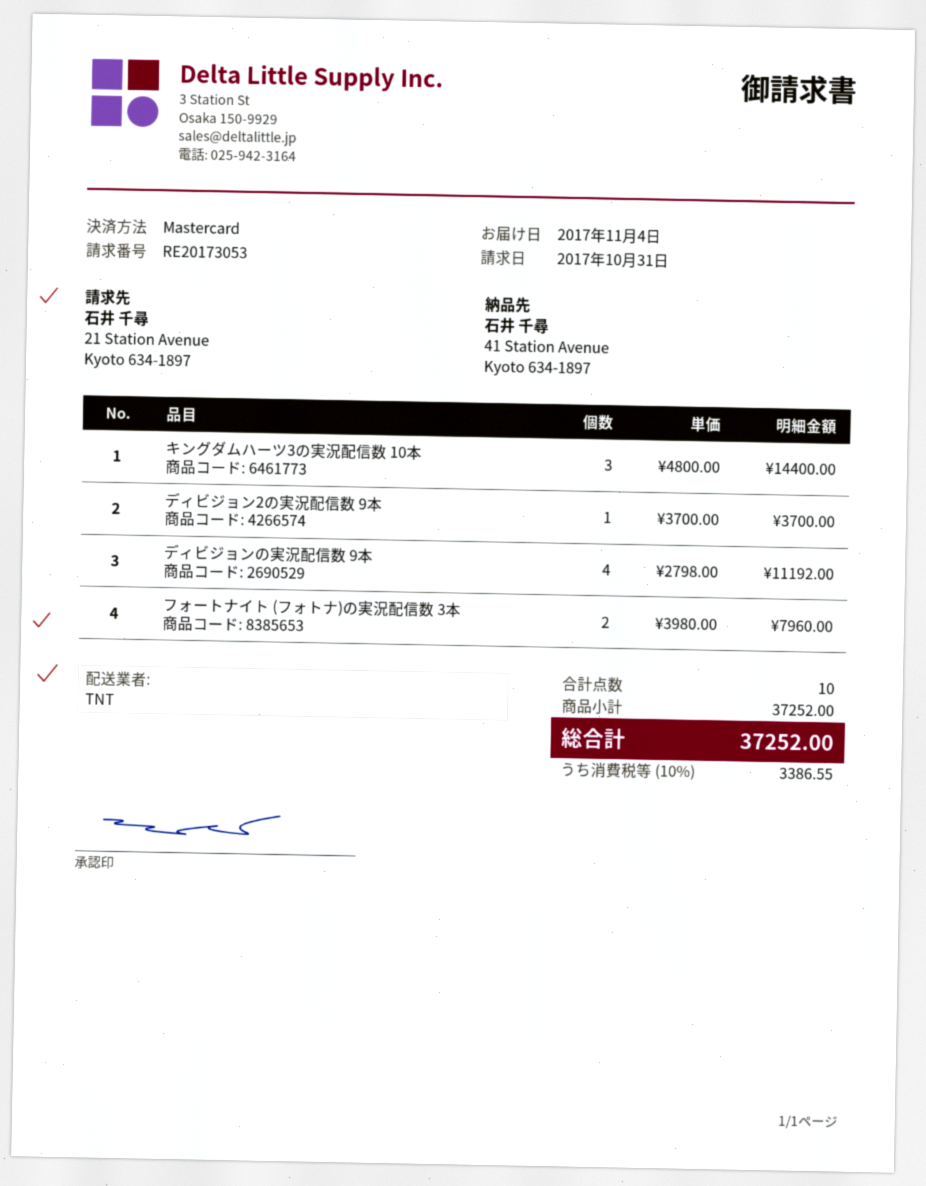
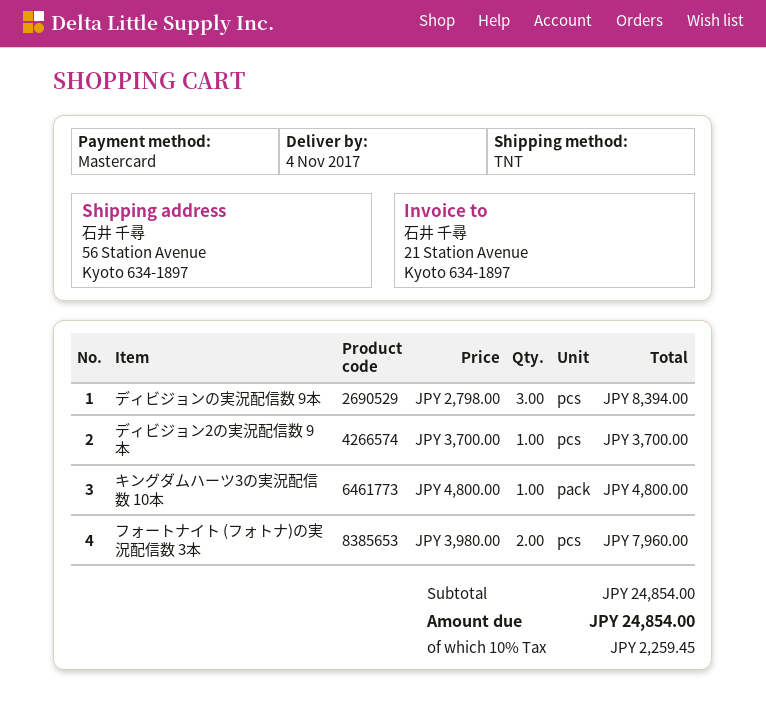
ship to: 41 Station Avenue, Kyoto 634-1897 -> 56 Station Avenue, Kyoto 634-1897
キングダムハーツ3の実況配信数 10本: 3 x 4800.00 = 14400.00 -> 1 x 4800.00 = 4800.00
ディビジョンの実況配信数 9本: 4 x 2798.00 = 11192.00 -> 3 x 2798.00 = 8394.00
subtotal: 37252.00 -> 24854.00
tax: 10% = 3386.55 -> 10% = 2259.45
total: 37252.00 -> 24854.00

